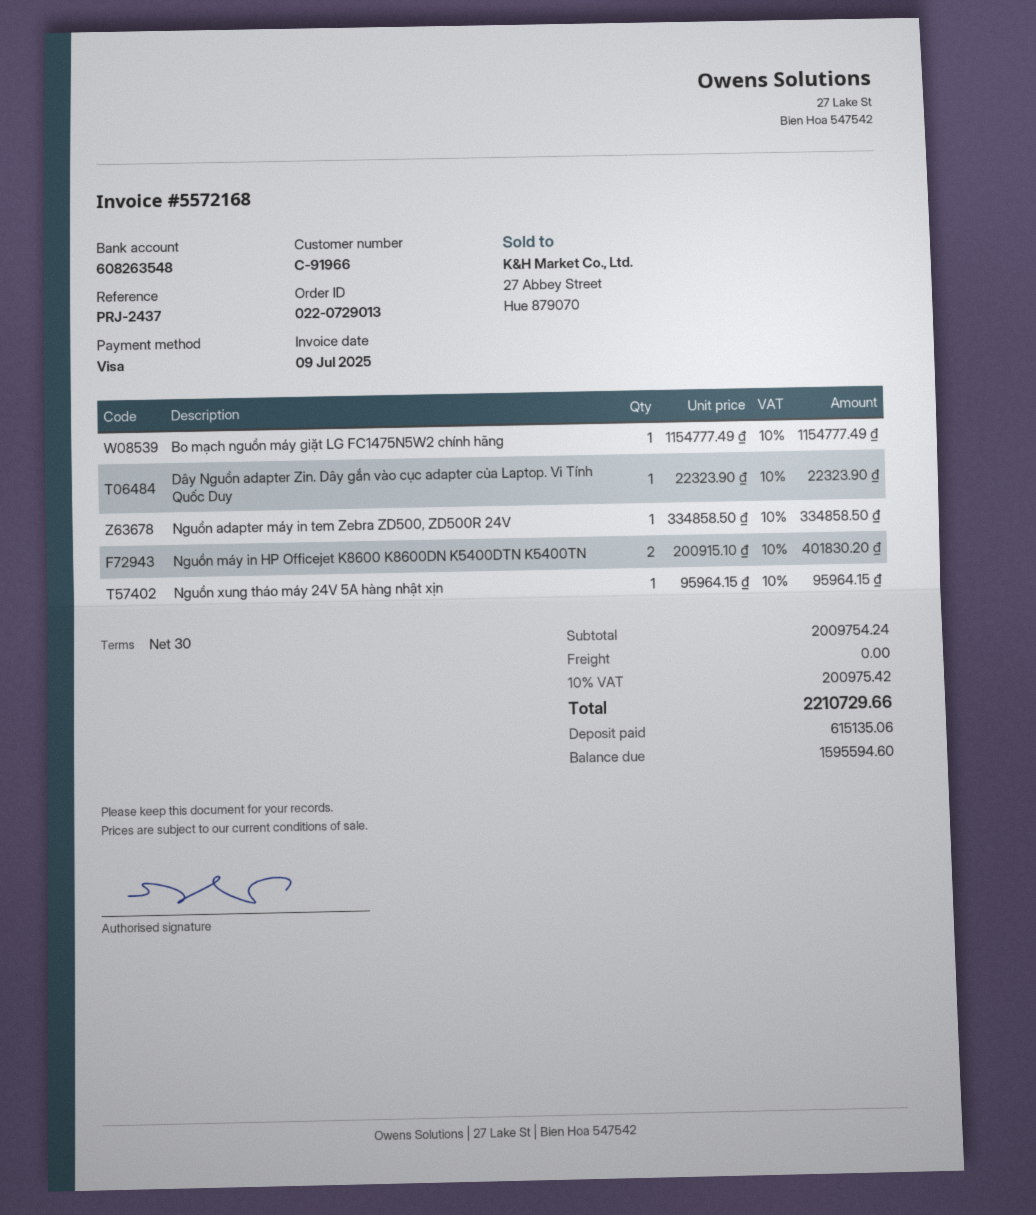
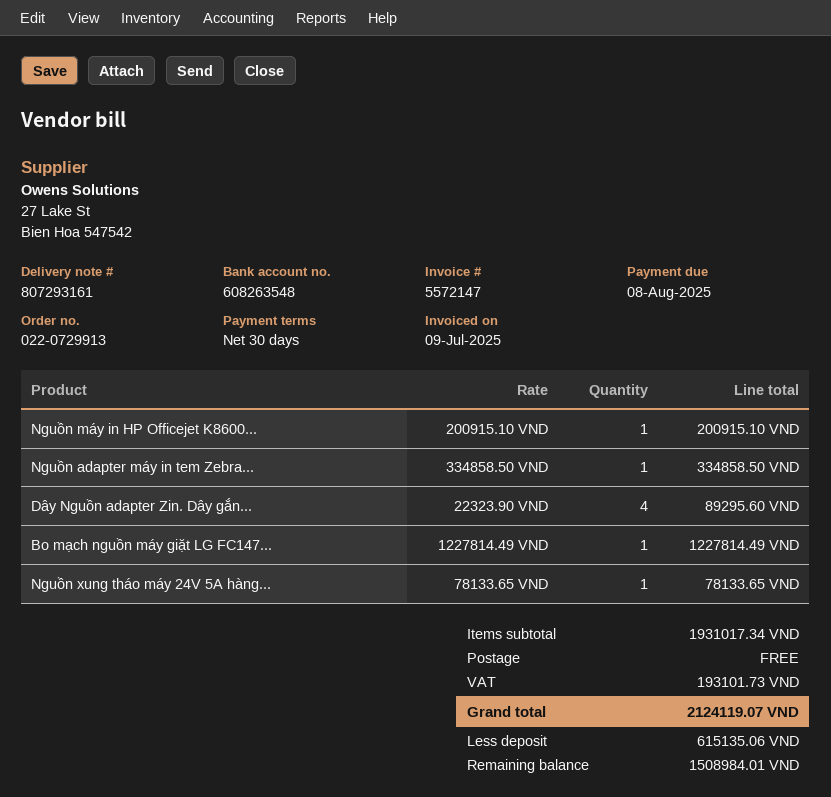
order number: 022-0729013 -> 022-0729913
invoice number: 5572168 -> 5572147
Bo mạch nguồn máy giặt LG FC1475N5W2 chính hãng: 1 x 1154777.49 = 1154777.49 -> 1 x 1227814.49 = 1227814.49
Dây Nguồn adapter Zin. Dây gắn vào cục adapter của Laptop. Vi Tính Quốc Duy: 1 x 22323.90 = 22323.90 -> 4 x 22323.90 = 89295.60
Nguồn máy in HP Officejet K8600 K8600DN K5400DTN K5400TN: 2 x 200915.10 = 401830.20 -> 1 x 200915.10 = 200915.10
Nguồn xung tháo máy 24V 5A hàng nhật xịn: 1 x 95964.15 = 95964.15 -> 1 x 78133.65 = 78133.65
subtotal: 2009754.24 -> 1931017.34
tax: 200975.42 -> 193101.73
total: 2210729.66 -> 2124119.07
balance: 1595594.60 -> 1508984.01

